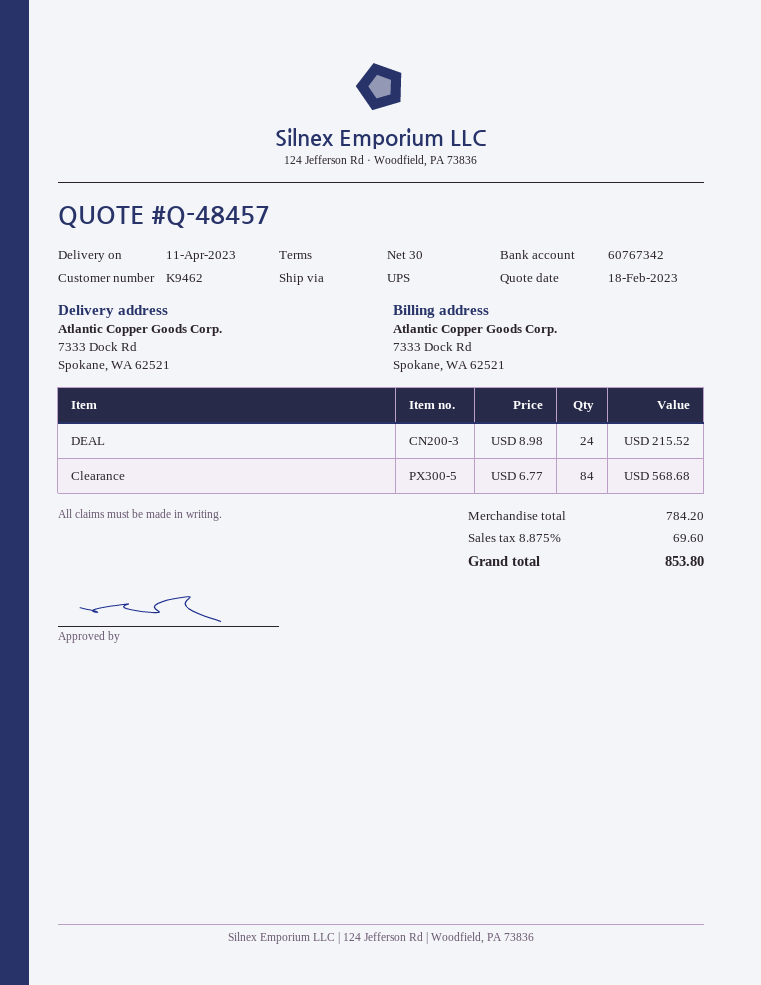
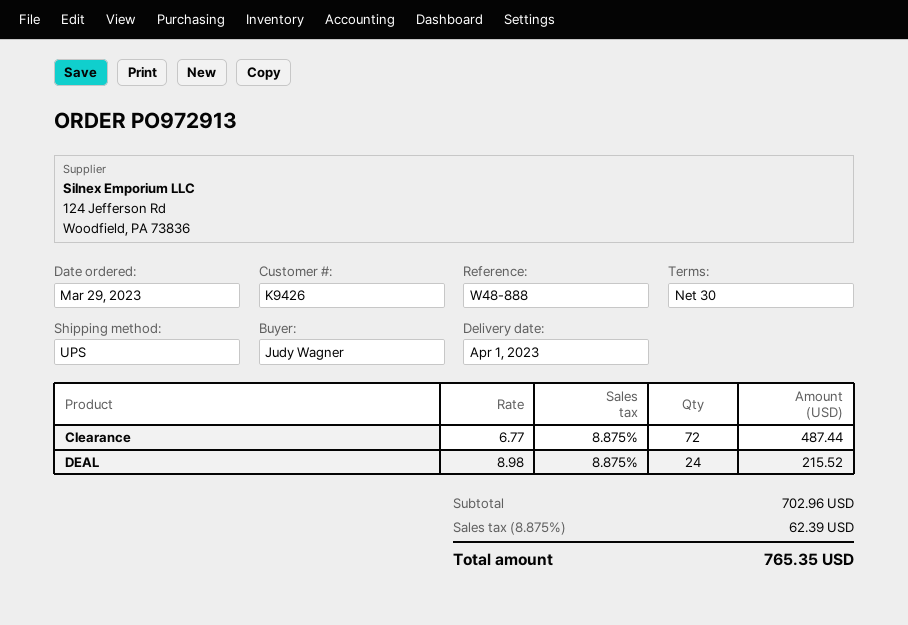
delivery date: 2023-04-11 -> 2023-04-01
customer number: K9462 -> K9426
Clearance: 84 x 6.77 = 568.68 -> 72 x 6.77 = 487.44
subtotal: 784.20 -> 702.96
tax: 8.875% = 69.60 -> 8.875% = 62.39
total: 853.80 -> 765.35

